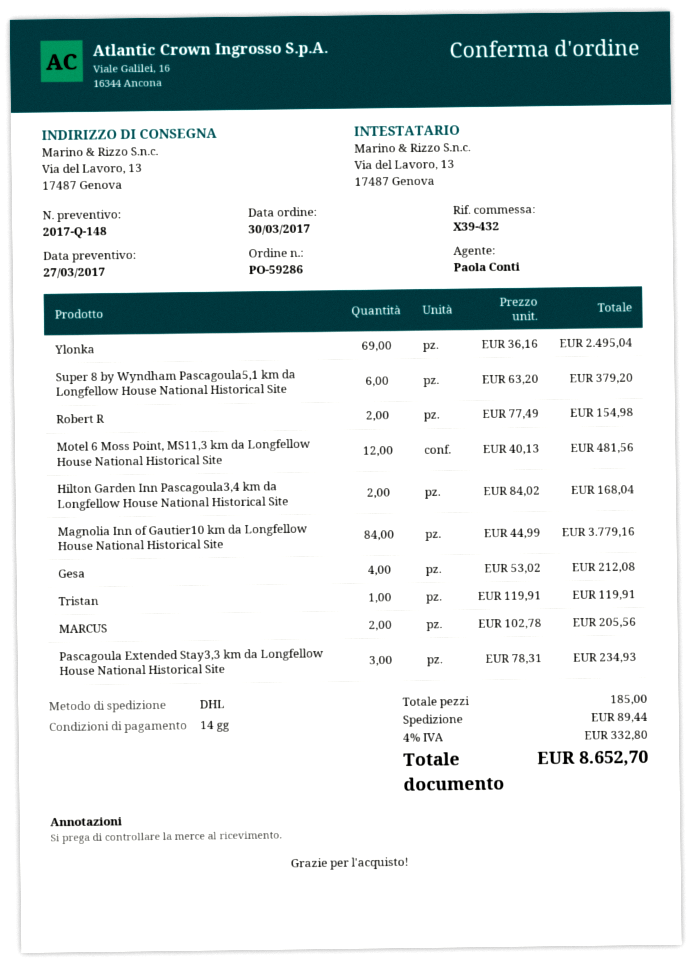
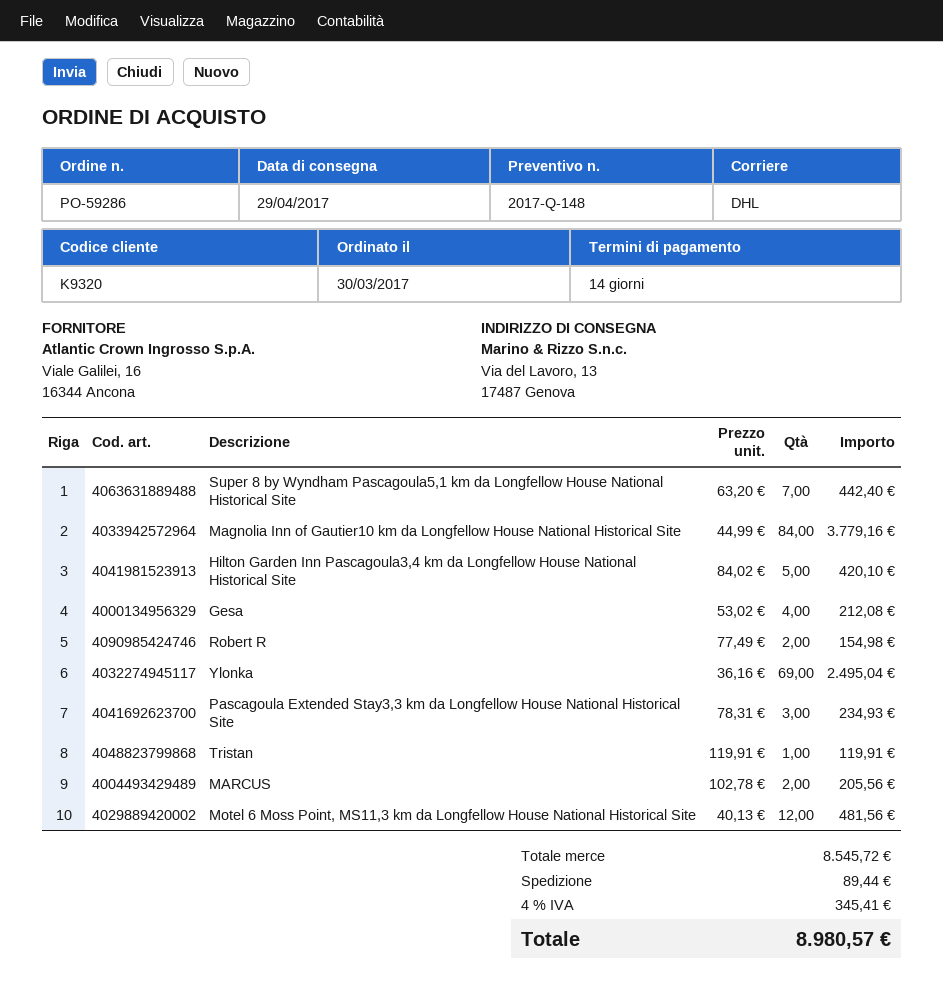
Super 8 by Wyndham Pascagoula5,1 km da Longfellow House National Historical Site: 6 x 63.20 = 379.20 -> 7 x 63.20 = 442.40
Hilton Garden Inn Pascagoula3,4 km da Longfellow House National Historical Site: 2 x 84.02 = 168.04 -> 5 x 84.02 = 420.10
tax: 4% = 332.80 -> 4% = 345.41
total: 8652.70 -> 8980.57

